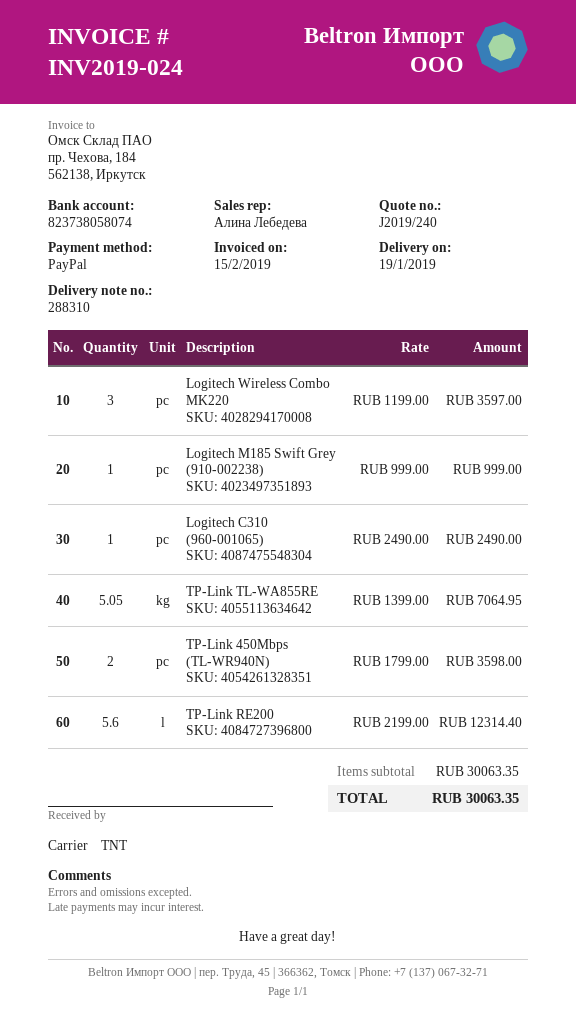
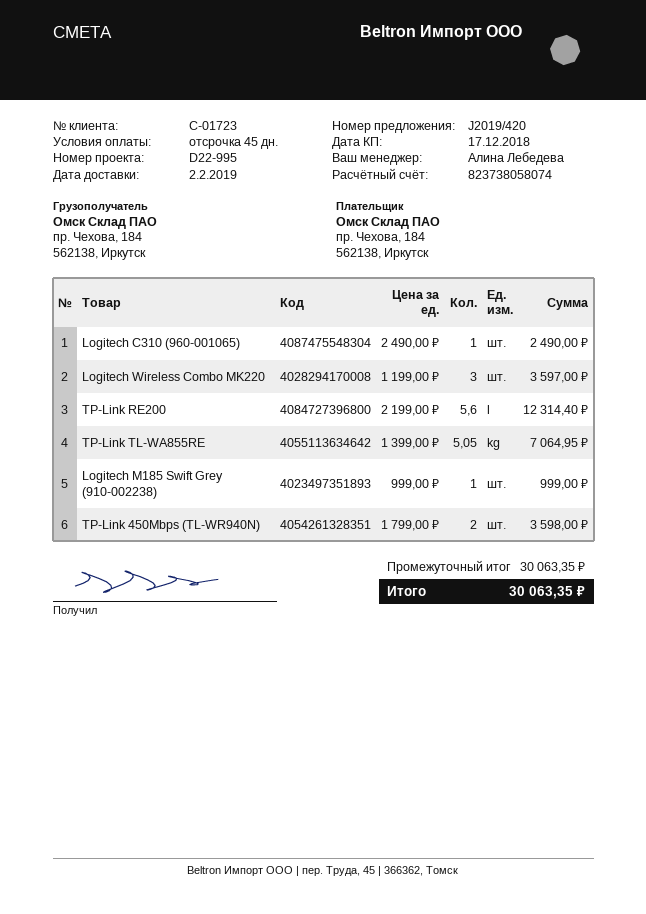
quote number: J2019/240 -> J2019/420
delivery date: 2019-01-19 -> 2019-02-02

